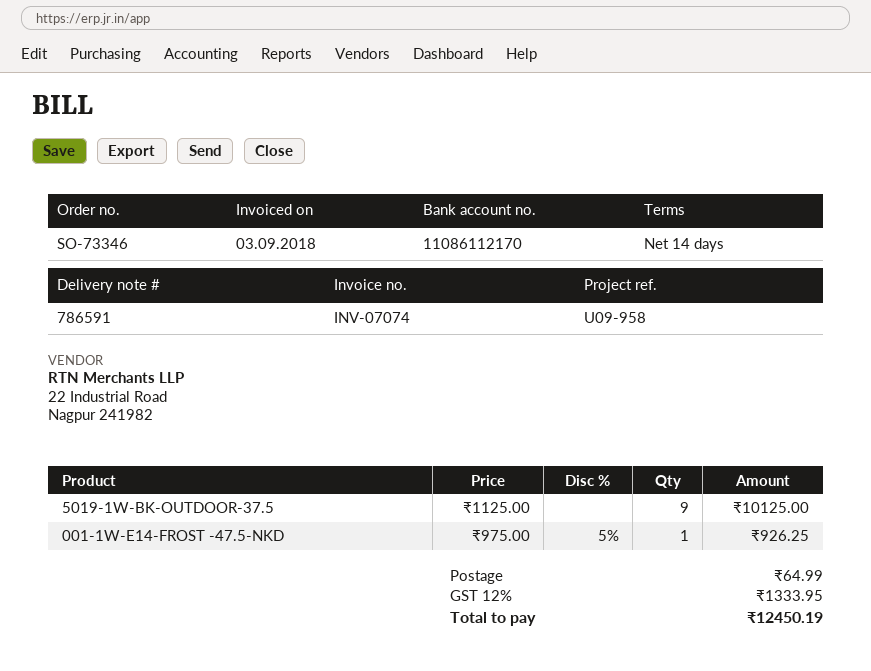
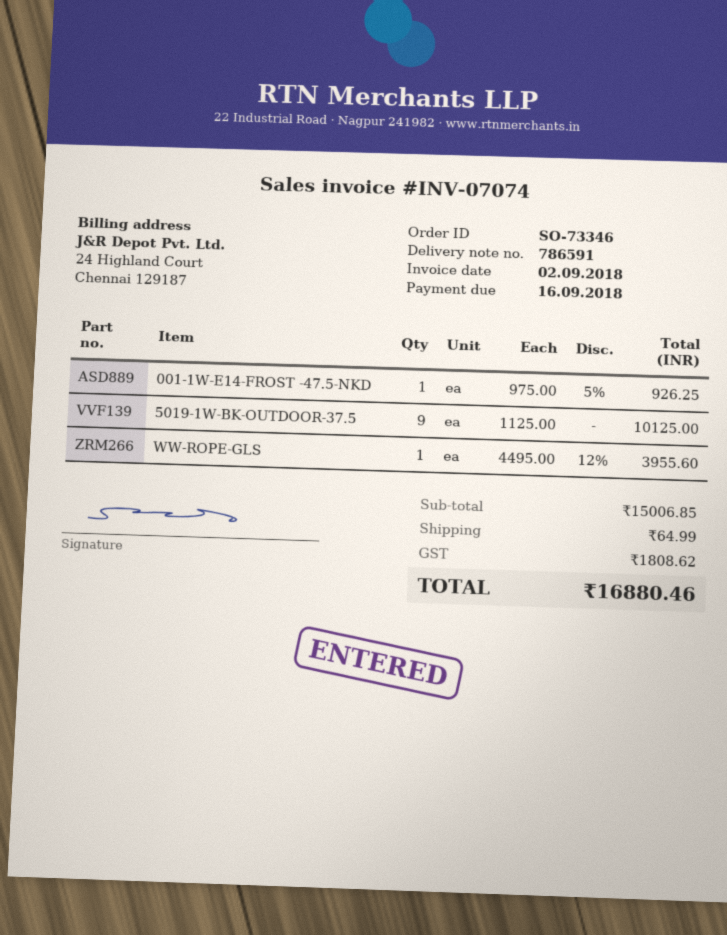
invoice date: 2018-09-03 -> 2018-09-02
WW-ROPE-GLS: none -> 1 x 4495.00 - 12% = 3955.60
tax: 1333.95 -> 1808.62
total: 12450.19 -> 16880.46

